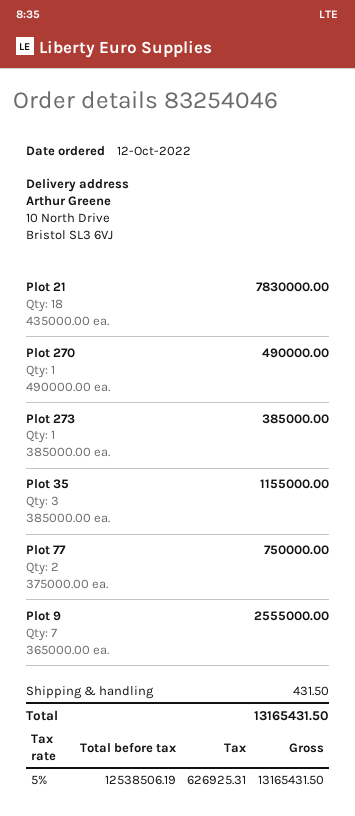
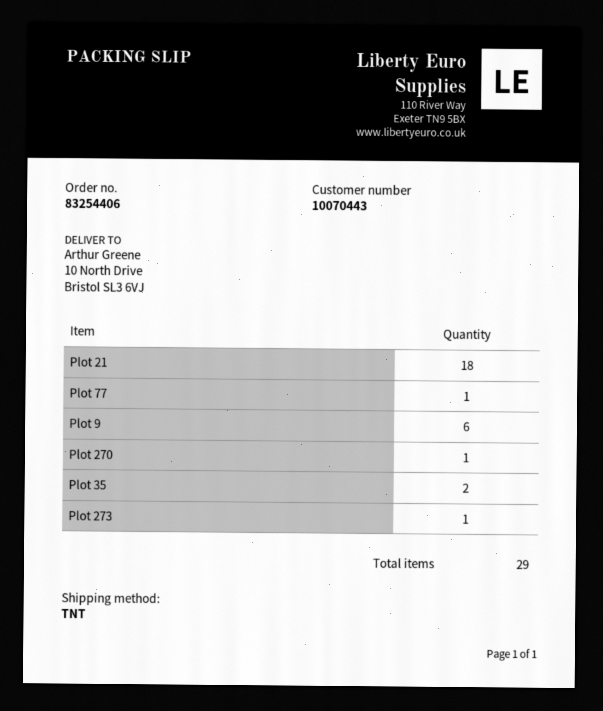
order number: 83254046 -> 83254406
Plot 35: 3 -> 2
Plot 77: 2 -> 1
Plot 9: 7 -> 6

